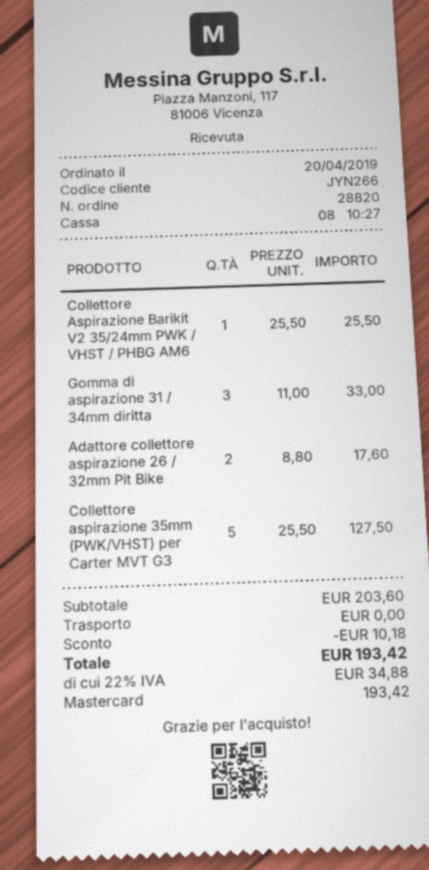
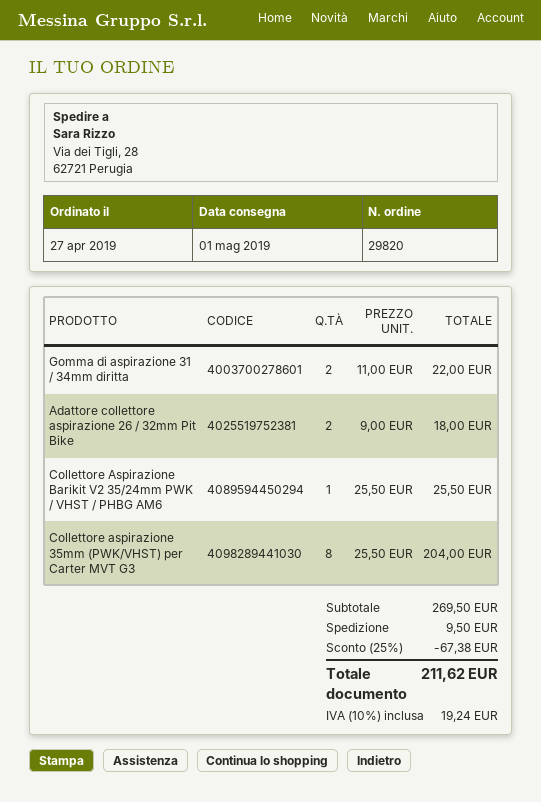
order number: 28820 -> 29820
order date: 2019-04-20 -> 2019-04-27
Gomma di aspirazione 31 / 34mm diritta: 3 x 11.00 = 33.00 -> 2 x 11.00 = 22.00
Adattore collettore aspirazione 26 / 32mm Pit Bike: 2 x 8.80 = 17.60 -> 2 x 9.00 = 18.00
Collettore aspirazione 35mm (PWK/VHST) per Carter MVT G3: 5 x 25.50 = 127.50 -> 8 x 25.50 = 204.00
subtotal: 203.60 -> 269.50
discount: 10.18 -> 67.38
shipping: 0.00 -> 9.50
tax: 22% = 34.88 -> 10% = 19.24
total: 193.42 -> 211.62

